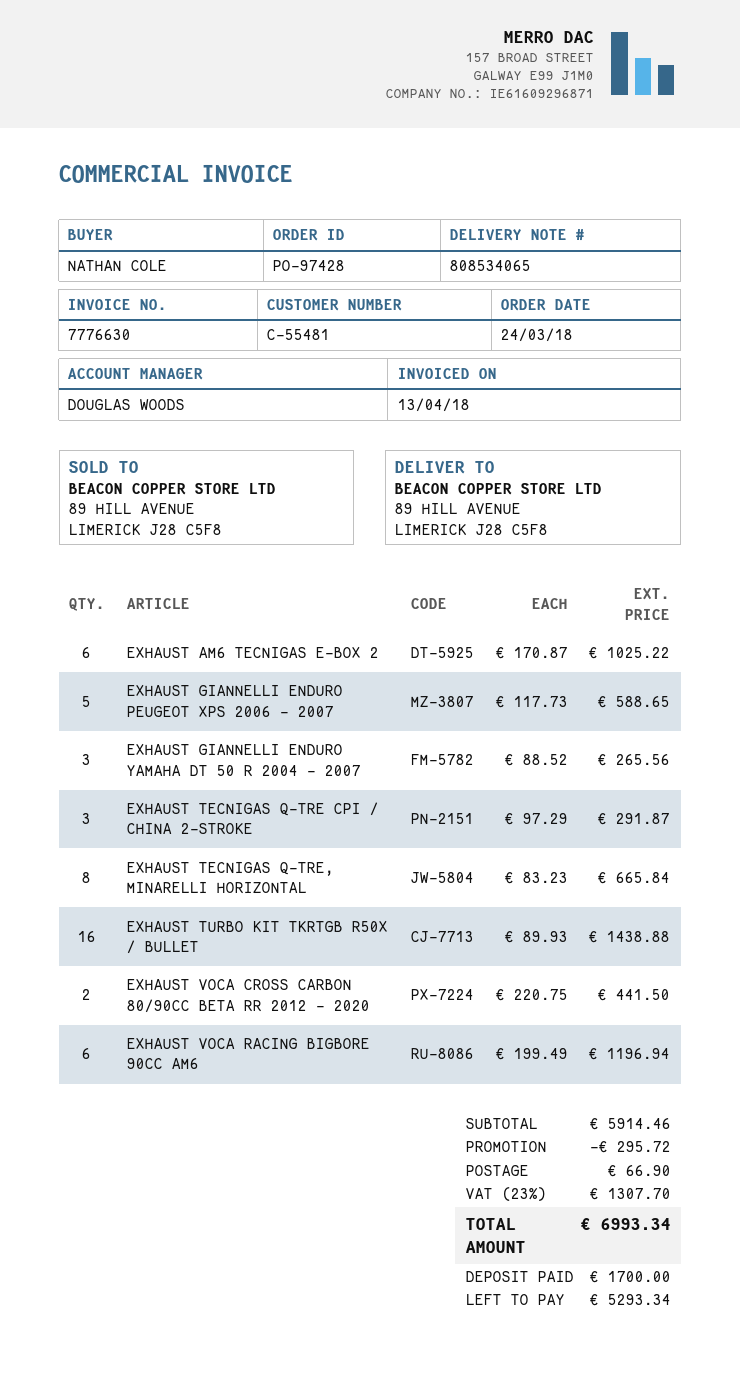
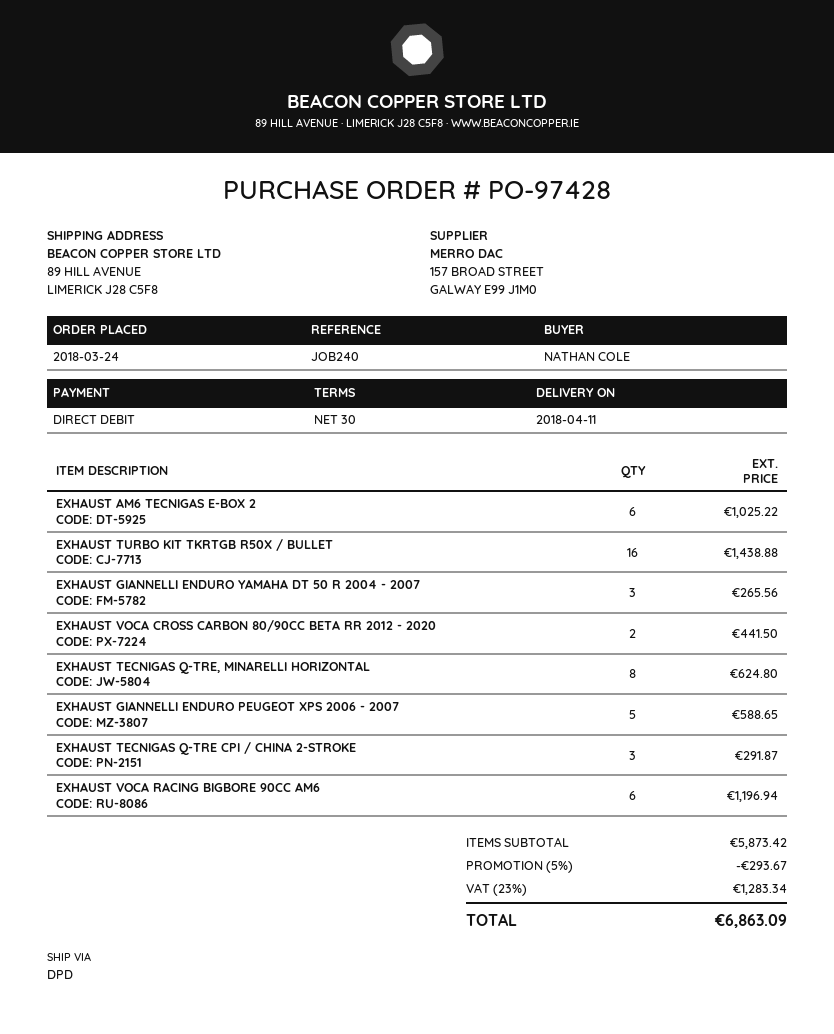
EXHAUST TECNIGAS Q-TRE, MINARELLI HORIZONTAL: 8 for 665.84 -> 8 for 624.80
subtotal: 5914.46 -> 5873.42
discount: 295.72 -> 293.67
shipping: 66.90 -> none
tax: 23% = 1307.70 -> 23% = 1283.34
total: 6993.34 -> 6863.09

